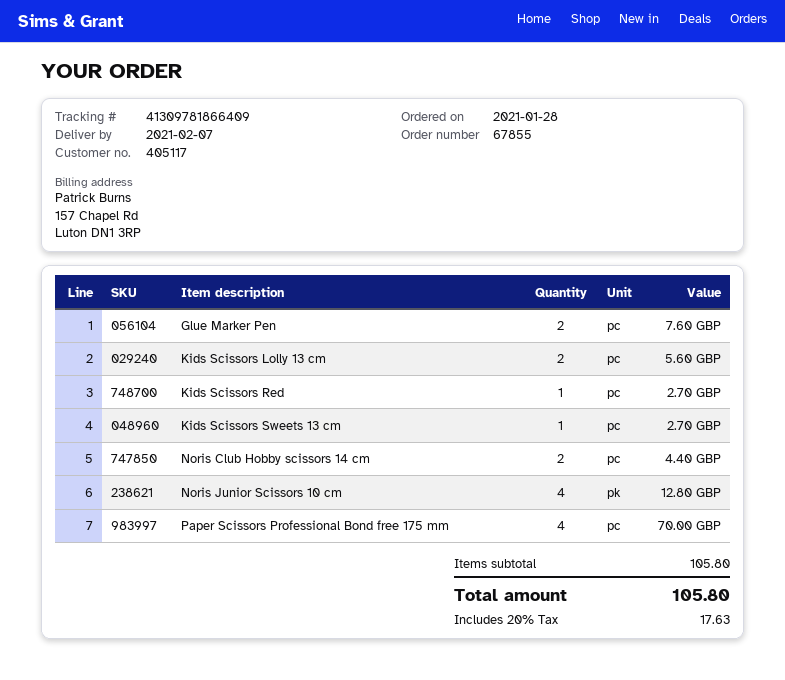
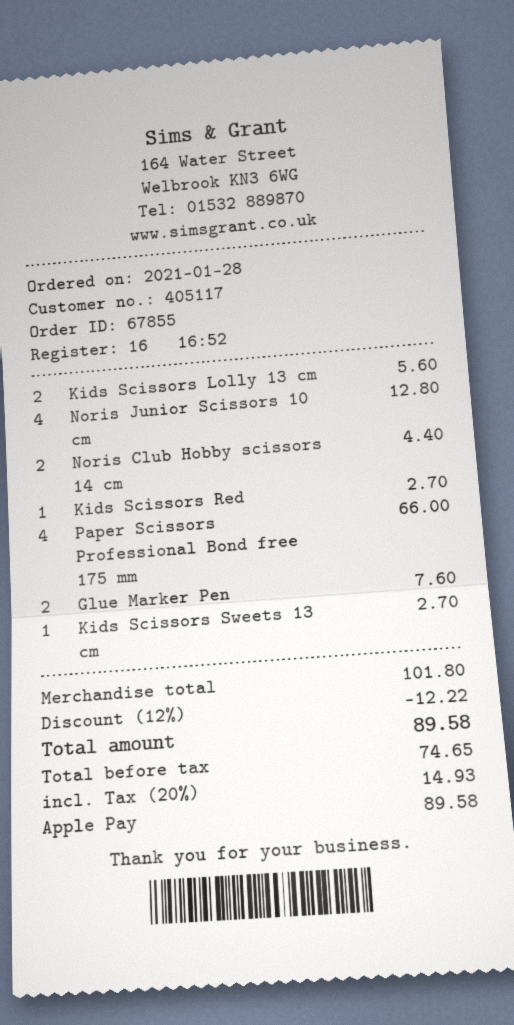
Paper Scissors Professional Bond free 175 mm: 4 for 70.00 -> 4 for 66.00
subtotal: 105.80 -> 101.80
discount: none -> 12% = 12.22
tax: 20% = 17.63 -> 20% = 14.93
total: 105.80 -> 89.58

